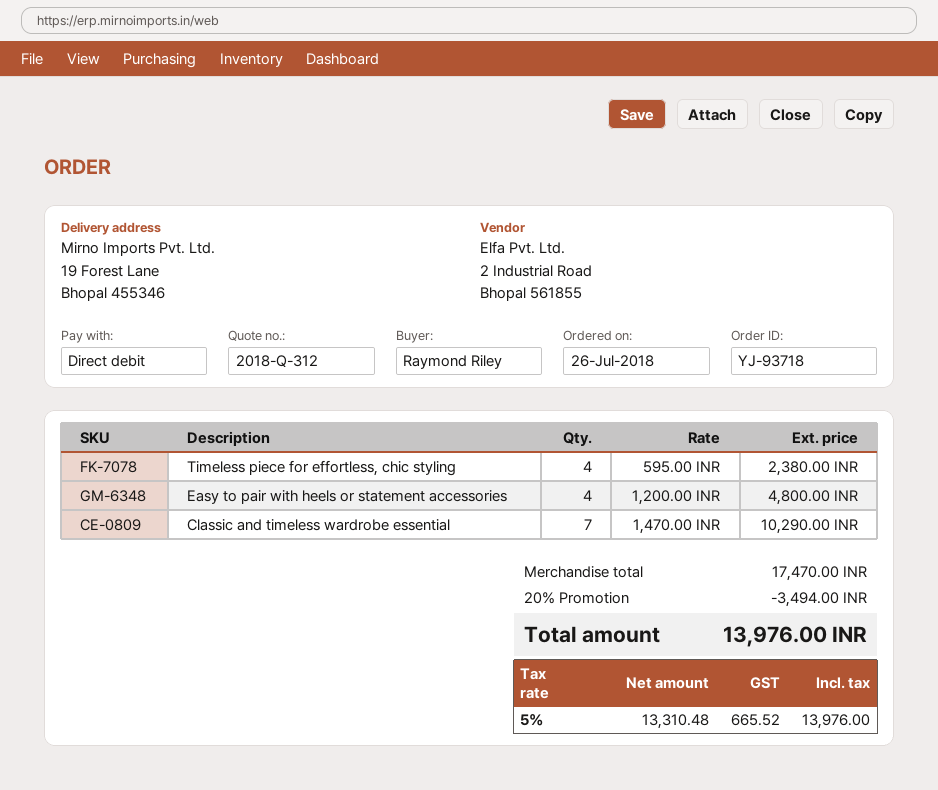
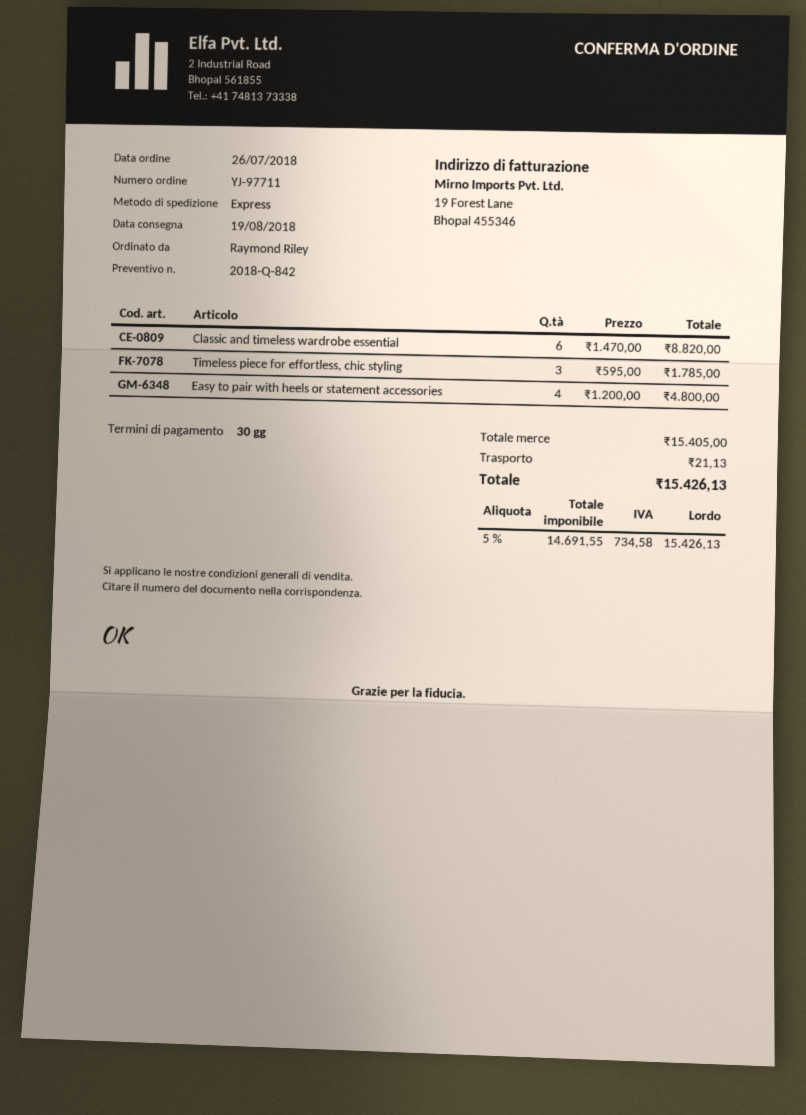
quote number: 2018-Q-312 -> 2018-Q-842
order number: YJ-93718 -> YJ-97711
Timeless piece for effortless, chic styling: 4 x 595.00 = 2380.00 -> 3 x 595.00 = 1785.00
Classic and timeless wardrobe essential: 7 x 1470.00 = 10290.00 -> 6 x 1470.00 = 8820.00
subtotal: 17470.00 -> 15405.00
discount: 20% = 3494.00 -> none
shipping: none -> 21.13
net: 13310.48 -> 14691.55
tax: 5% = 665.52 -> 5% = 734.58
total: 13976.00 -> 15426.13

